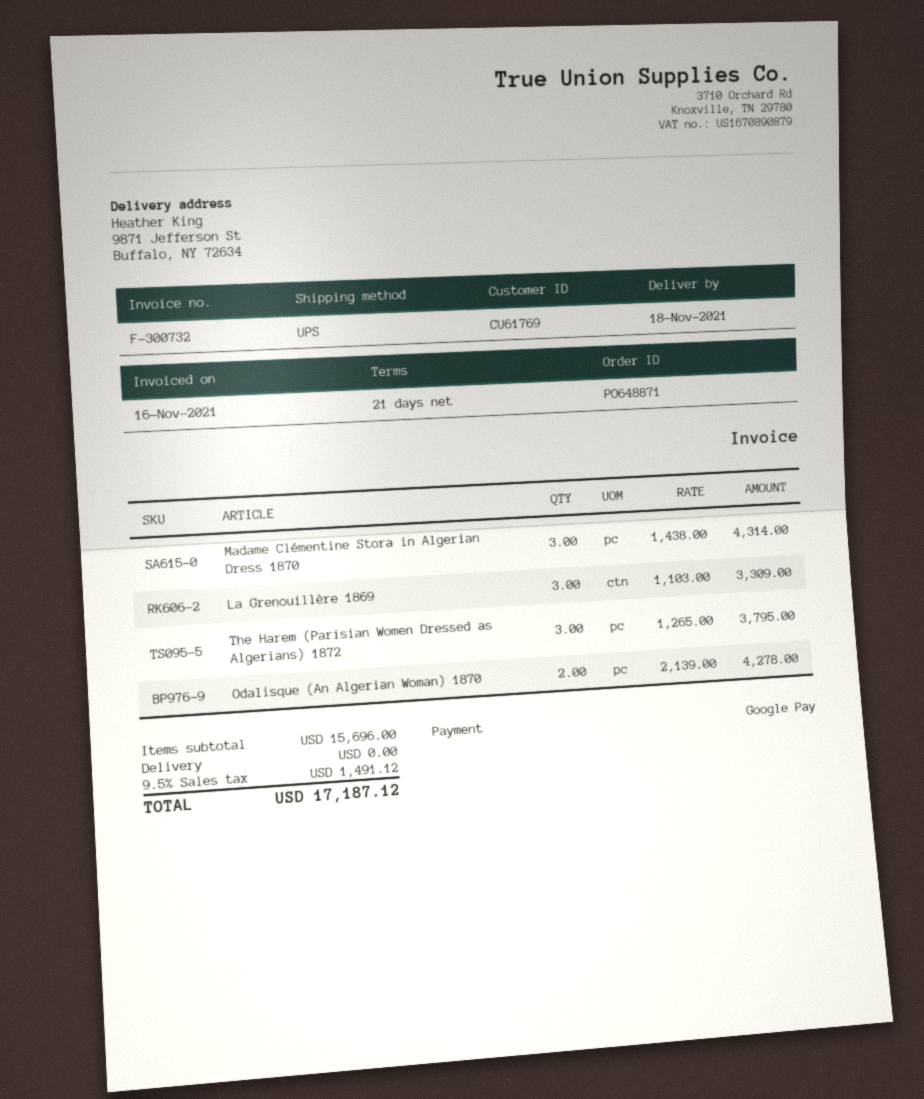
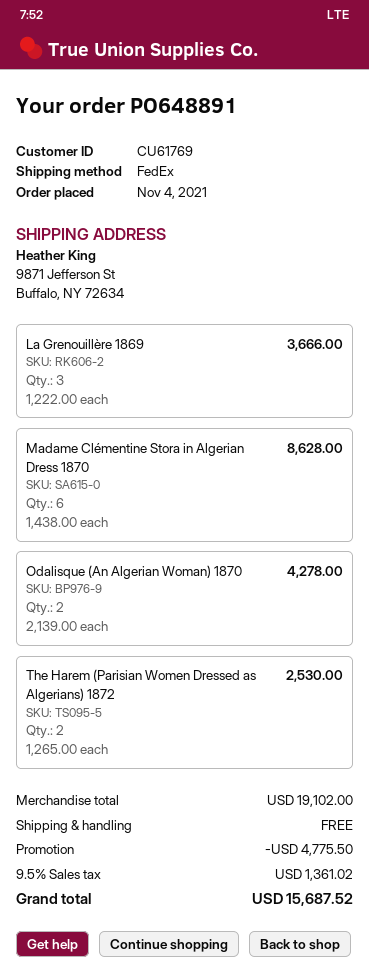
order number: PO648871 -> PO648891
shipping method: UPS -> FedEx
Madame Clémentine Stora in Algerian Dress 1870: 3 x 1438.00 = 4314.00 -> 6 x 1438.00 = 8628.00
La Grenouillère 1869: 3 x 1103.00 = 3309.00 -> 3 x 1222.00 = 3666.00
The Harem (Parisian Women Dressed as Algerians) 1872: 3 x 1265.00 = 3795.00 -> 2 x 1265.00 = 2530.00
subtotal: 15696.00 -> 19102.00
discount: none -> 4775.50
tax: 9.5% = 1491.12 -> 9.5% = 1361.02
total: 17187.12 -> 15687.52

